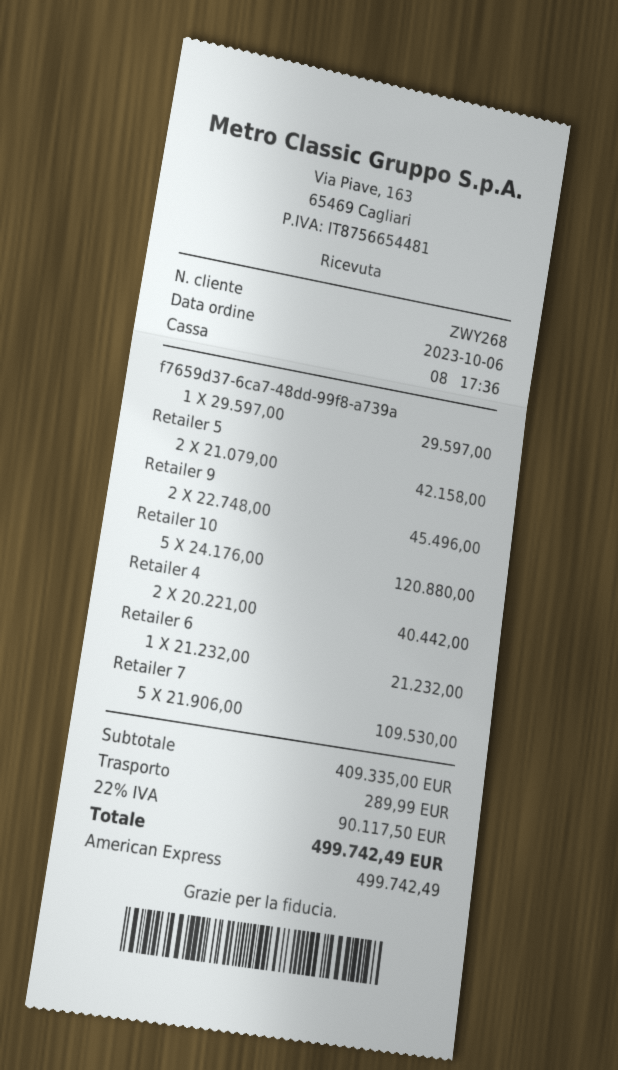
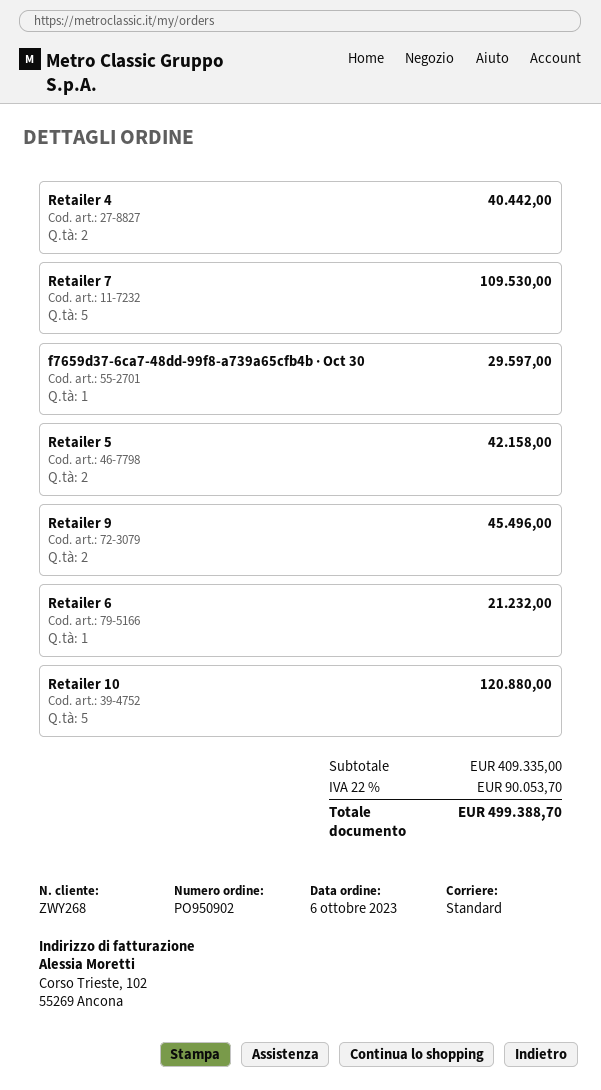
shipping: 289.99 -> none
tax: 22% = 90117.50 -> 22% = 90053.70
total: 499742.49 -> 499388.70

